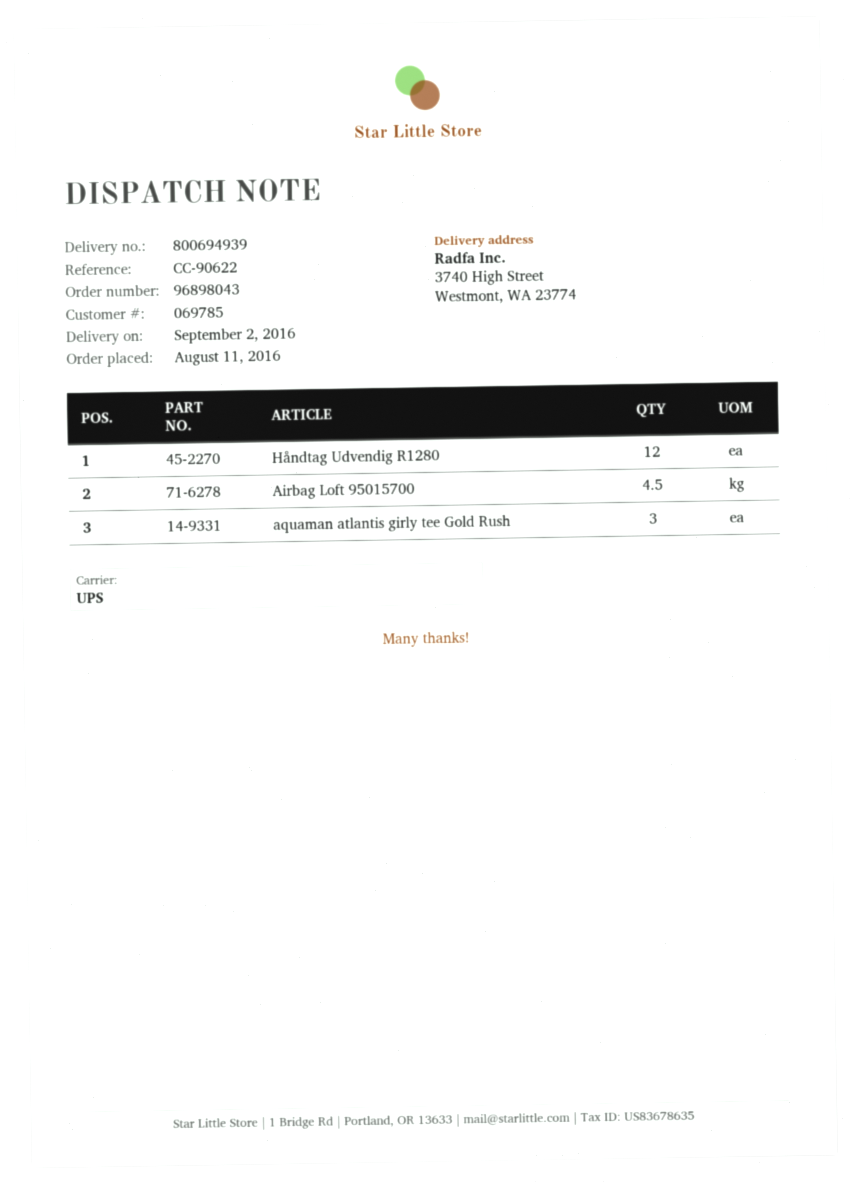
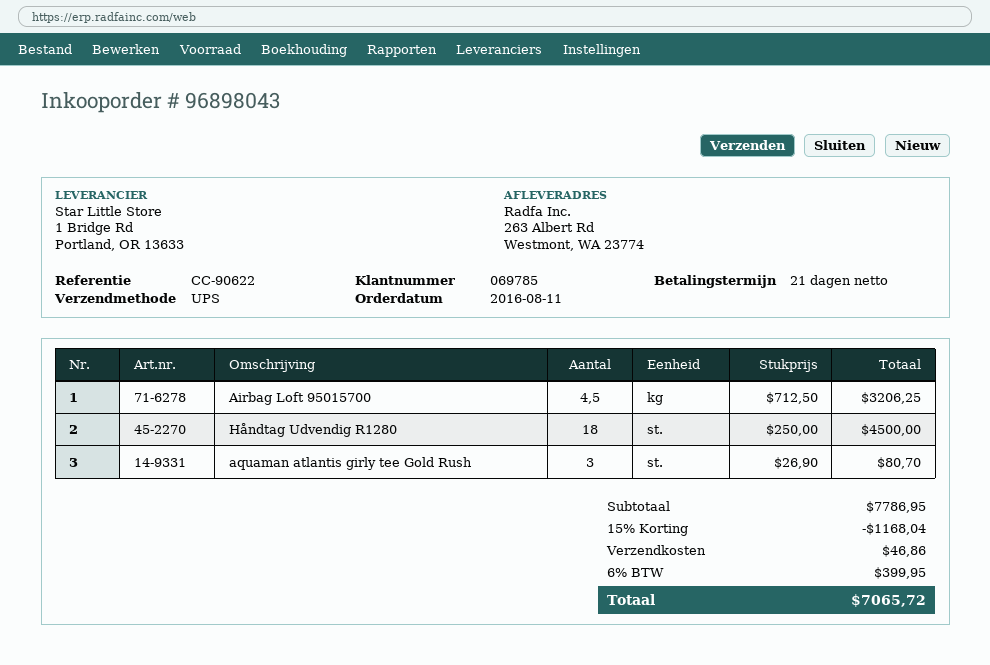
ship to: 3740 High Street, Westmont, WA 23774 -> 263 Albert Rd, Westmont, WA 23774
Håndtag Udvendig R1280: 12 -> 18

